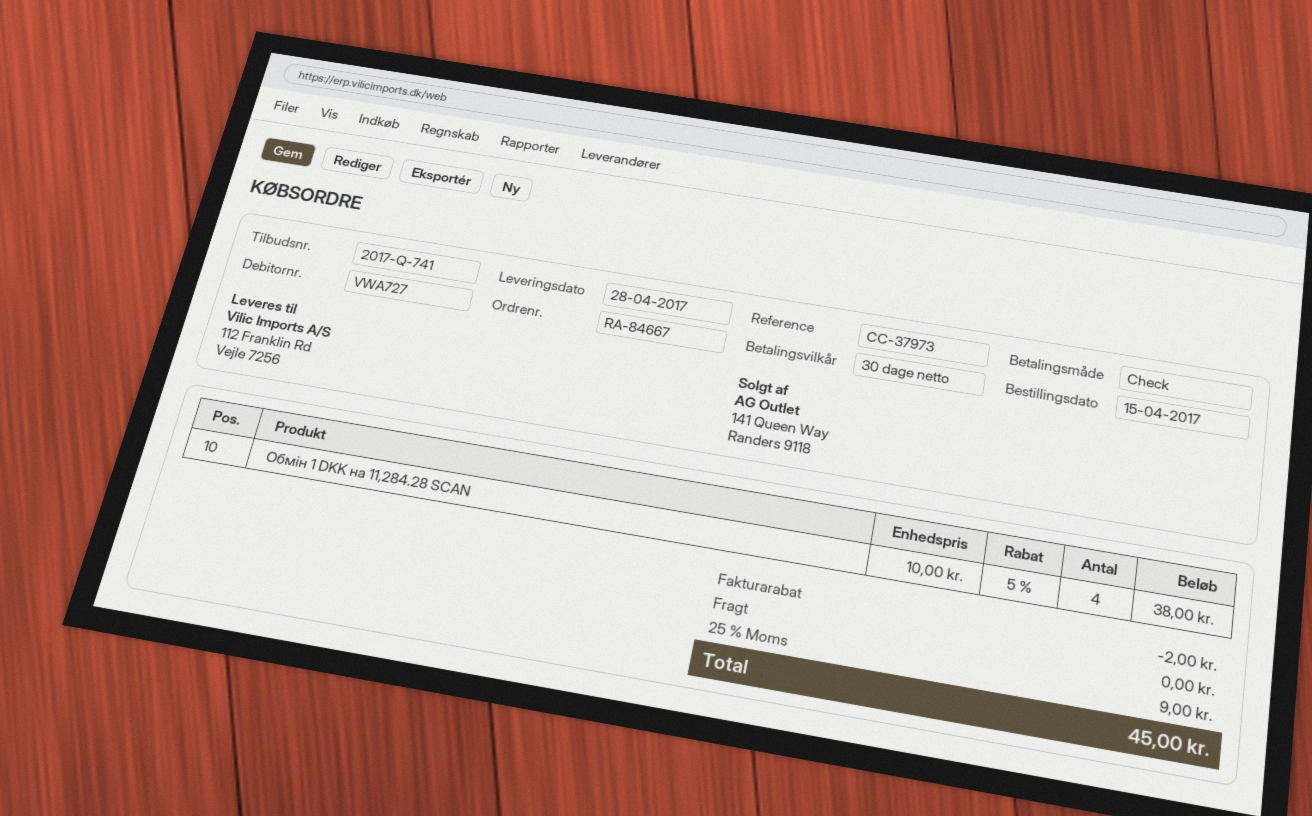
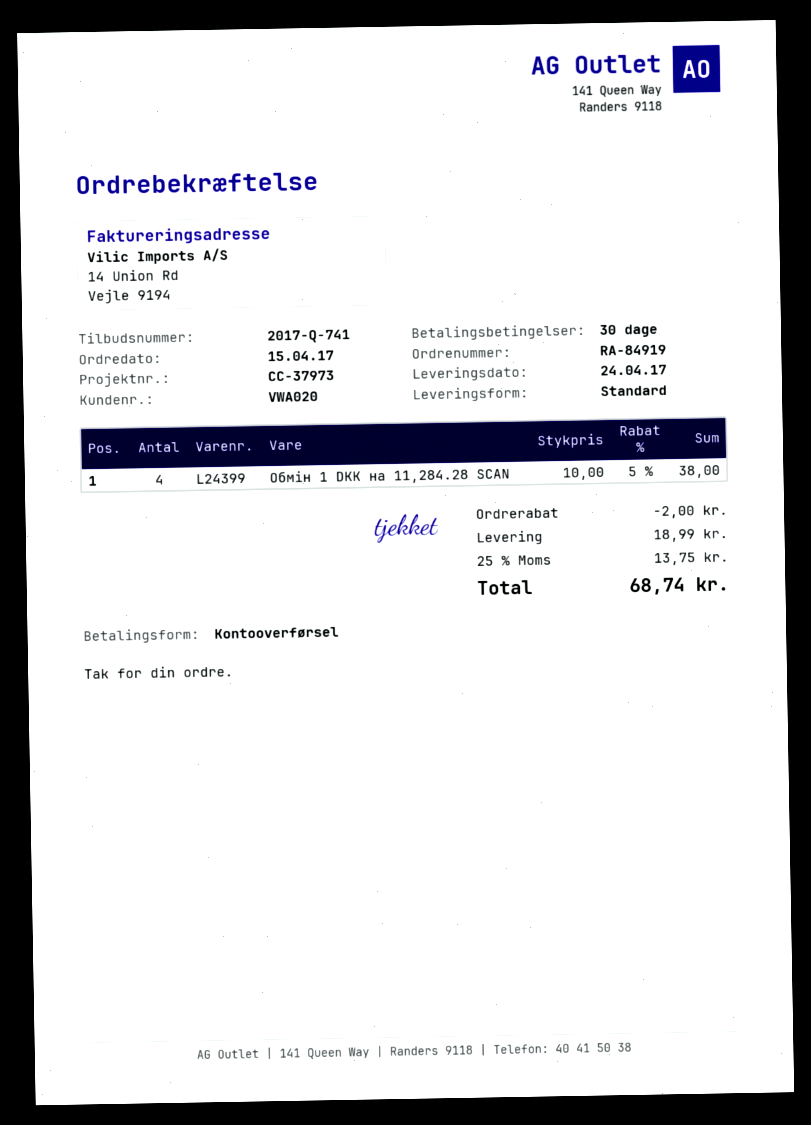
order number: RA-84667 -> RA-84919
delivery date: 2017-04-28 -> 2017-04-24
customer number: VWA727 -> VWA020
payment method: cheque -> bank transfer
shipping: 0.00 -> 18.99
tax: 25% = 9.00 -> 25% = 13.75
total: 45.00 -> 68.74

